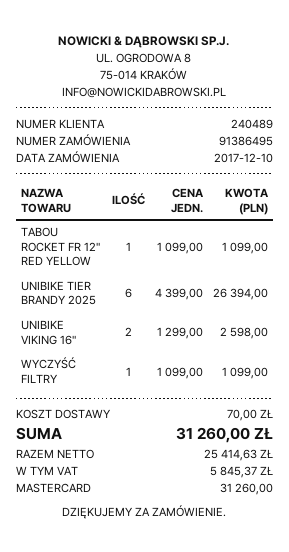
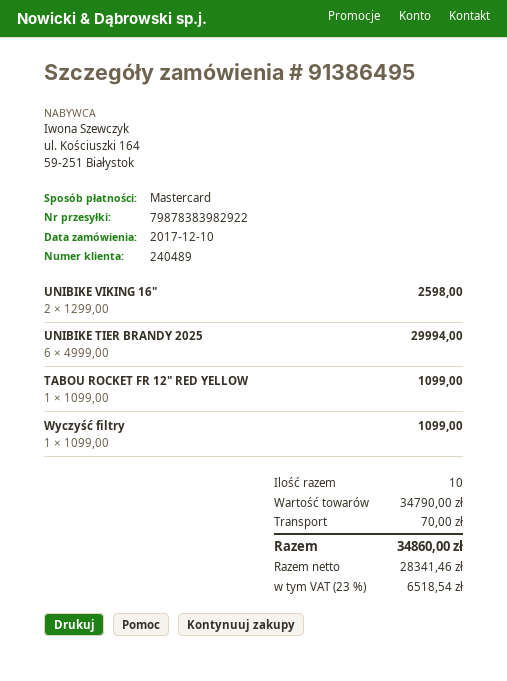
UNIBIKE TIER BRANDY 2025: 6 x 4399.00 = 26394.00 -> 6 x 4999.00 = 29994.00
net: 25414.63 -> 28341.46
tax: 5845.37 -> 6518.54
total: 31260.00 -> 34860.00

